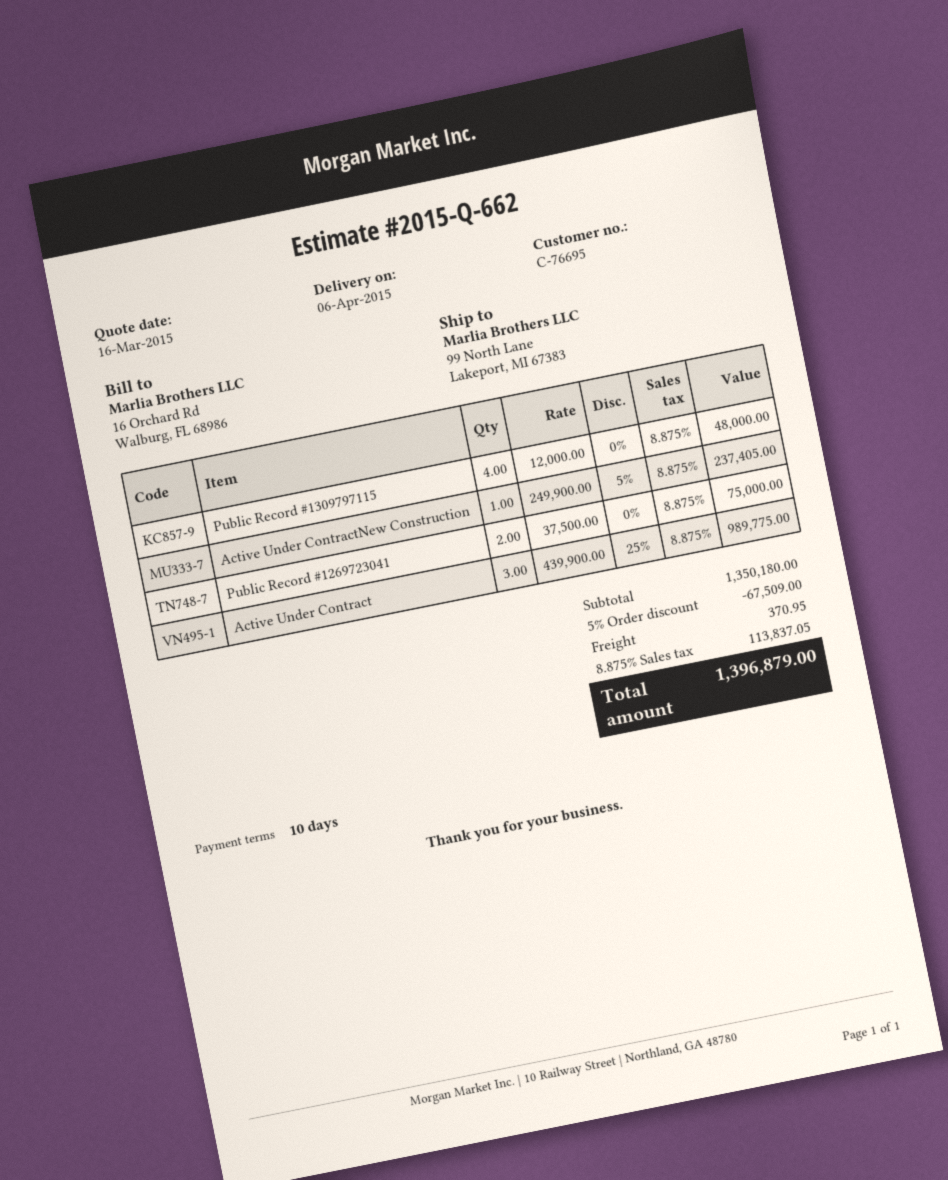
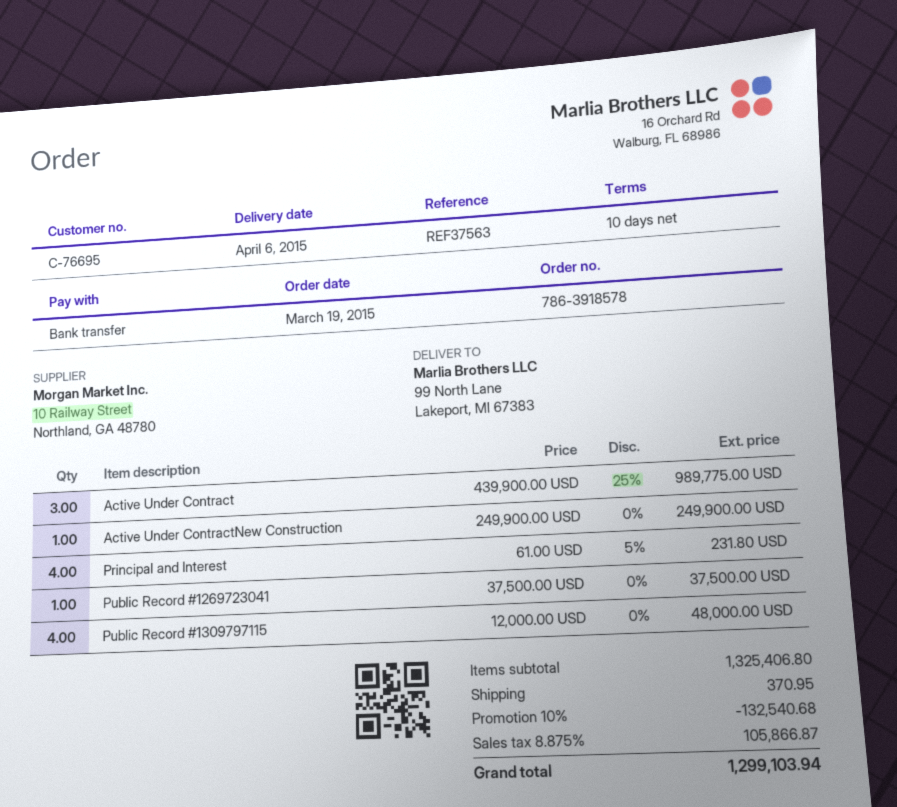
Active Under ContractNew Construction: 1 x 249900.00 - 5% = 237405.00 -> 1 x 249900.00 = 249900.00
Public Record #1269723041: 2 x 37500.00 = 75000.00 -> 1 x 37500.00 = 37500.00
Principal and Interest: none -> 4 x 61.00 - 5% = 231.80
subtotal: 1350180.00 -> 1325406.80
discount: 5% = 67509.00 -> 10% = 132540.68
tax: 8.875% = 113837.05 -> 8.875% = 105866.87
total: 1396879.00 -> 1299103.94

